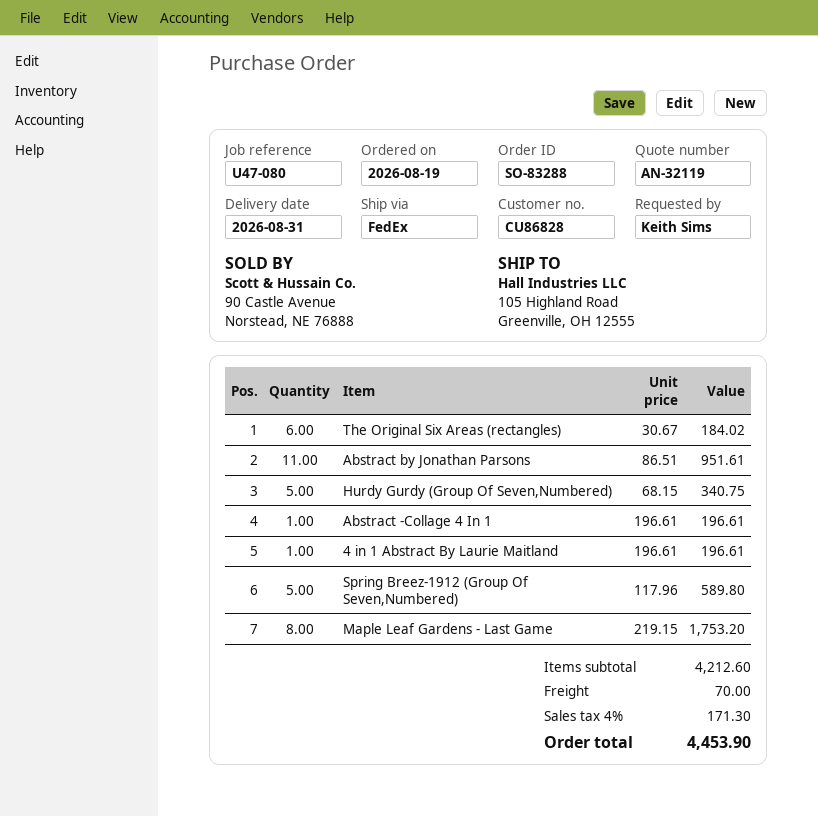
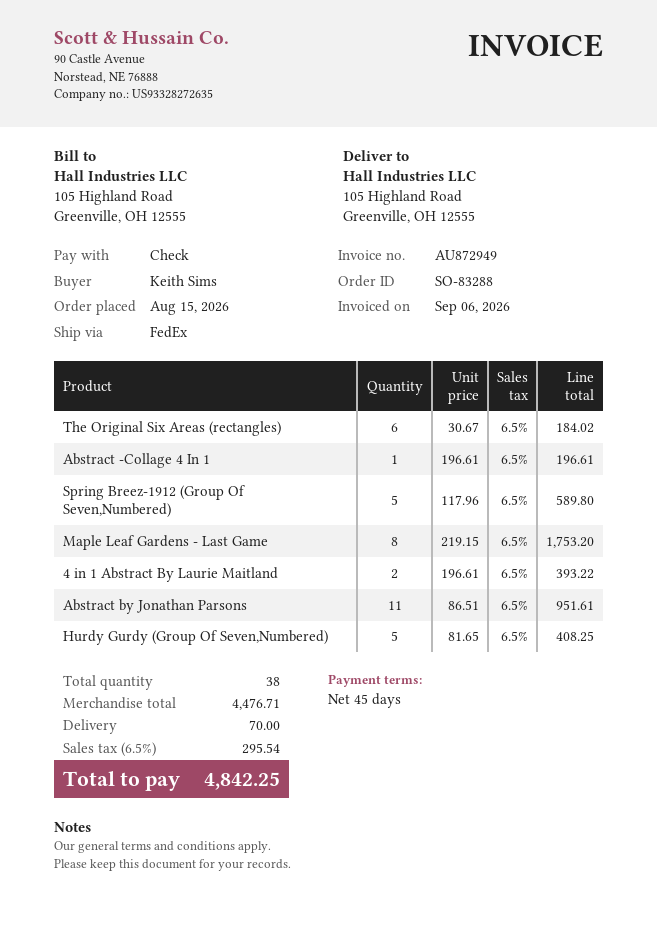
order date: 2026-08-19 -> 2026-08-15
Hurdy Gurdy (Group Of Seven,Numbered): 5 x 68.15 = 340.75 -> 5 x 81.65 = 408.25
4 in 1 Abstract By Laurie Maitland: 1 x 196.61 = 196.61 -> 2 x 196.61 = 393.22
subtotal: 4212.60 -> 4476.71
tax: 4% = 171.30 -> 6.5% = 295.54
total: 4453.90 -> 4842.25

